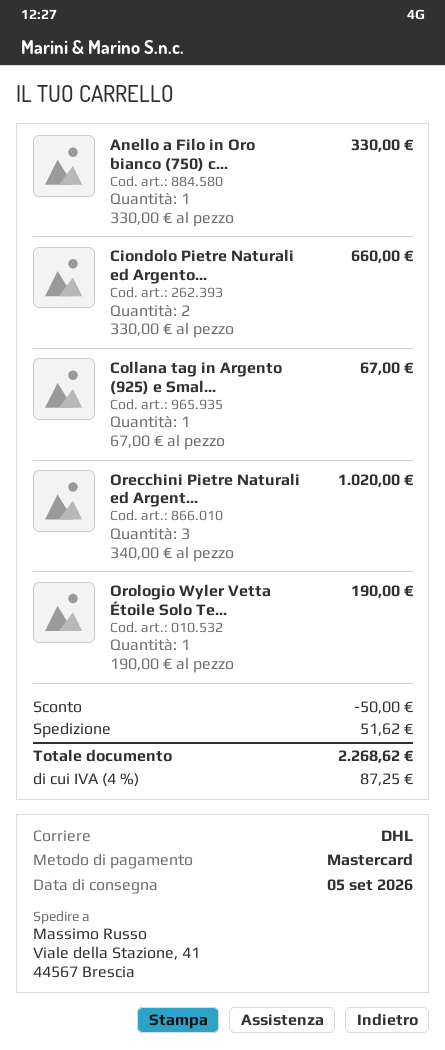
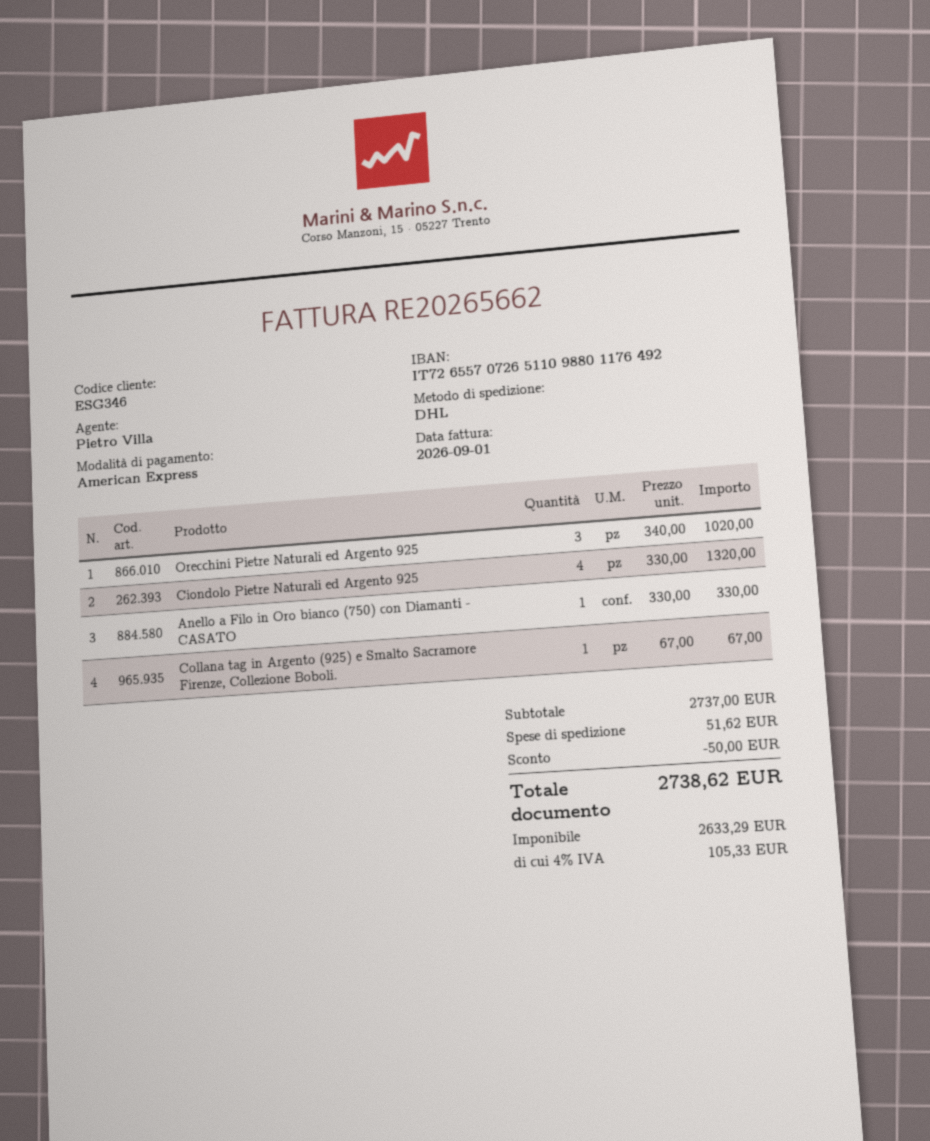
payment method: Mastercard -> American Express
Ciondolo Pietre Naturali ed Argento...: 2 x 330.00 = 660.00 -> 4 x 330.00 = 1320.00
Orologio Wyler Vetta Étoile Solo Te...: 1 x 190.00 = 190.00 -> none
tax: 4% = 87.25 -> 4% = 105.33
total: 2268.62 -> 2738.62

